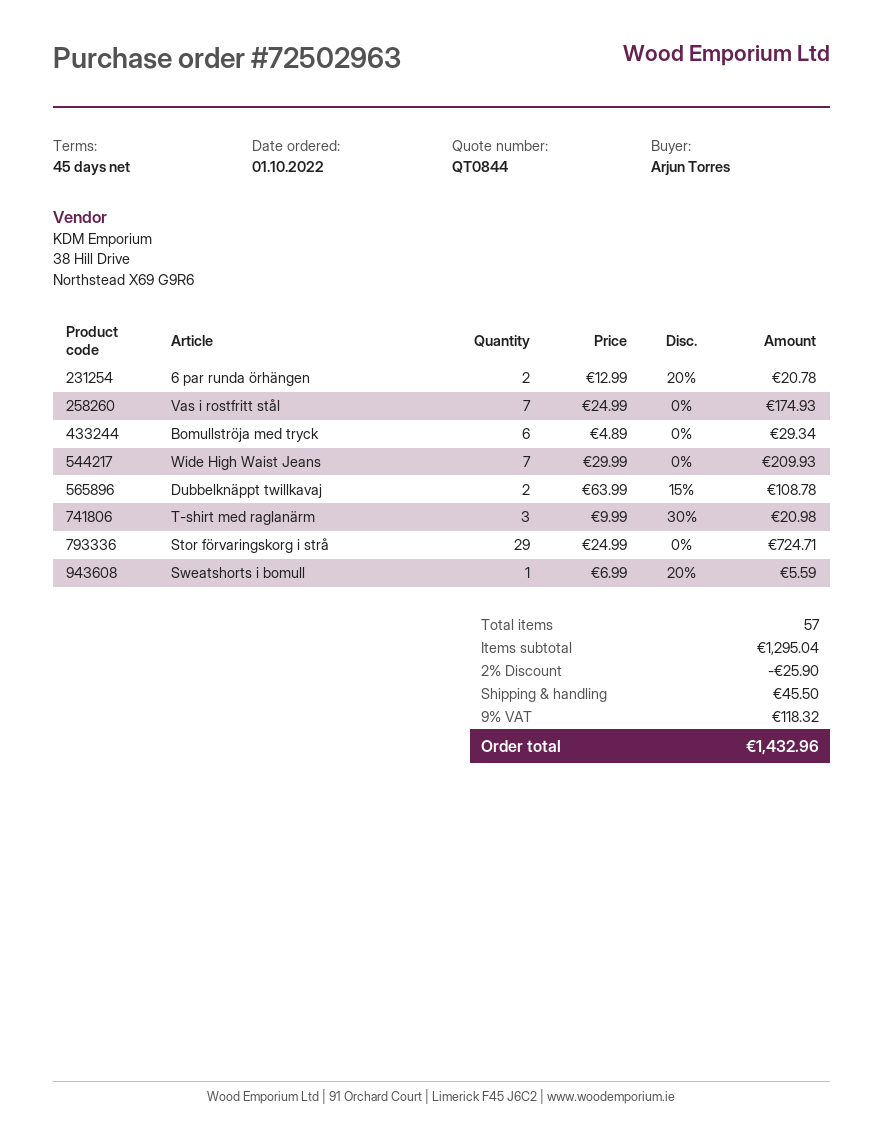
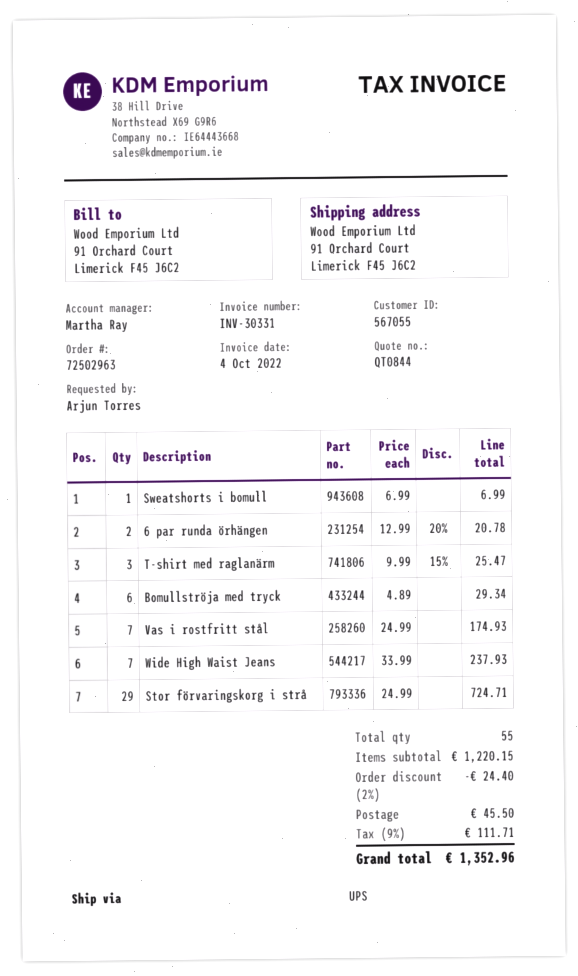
Wide High Waist Jeans: 7 x 29.99 = 209.93 -> 7 x 33.99 = 237.93
Dubbelknäppt twillkavaj: 2 x 63.99 - 15% = 108.78 -> none
T-shirt med raglanärm: 3 x 9.99 - 30% = 20.98 -> 3 x 9.99 - 15% = 25.47
Sweatshorts i bomull: 1 x 6.99 - 20% = 5.59 -> 1 x 6.99 = 6.99
total quantity: 57 -> 55
subtotal: 1295.04 -> 1220.15
discount: 2% = 25.90 -> 2% = 24.40
tax: 9% = 118.32 -> 9% = 111.71
total: 1432.96 -> 1352.96

